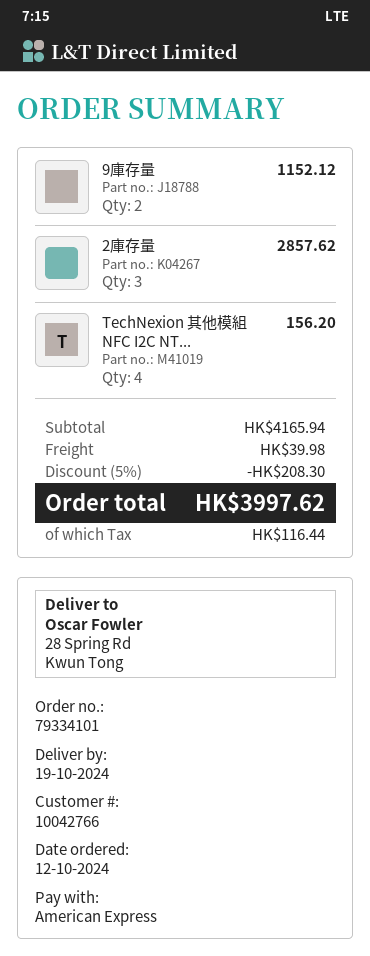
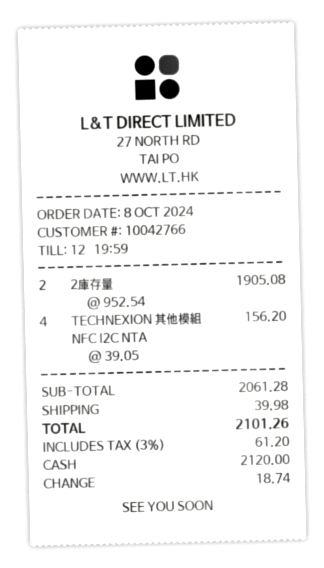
order date: 2024-10-12 -> 2024-10-08
payment method: American Express -> cash
9庫存量: 2 for 1152.12 -> none
2庫存量: 3 for 2857.62 -> 2 for 1905.08
subtotal: 4165.94 -> 2061.28
discount: 5% = 208.30 -> none
tax: 116.44 -> 61.20
total: 3997.62 -> 2101.26

